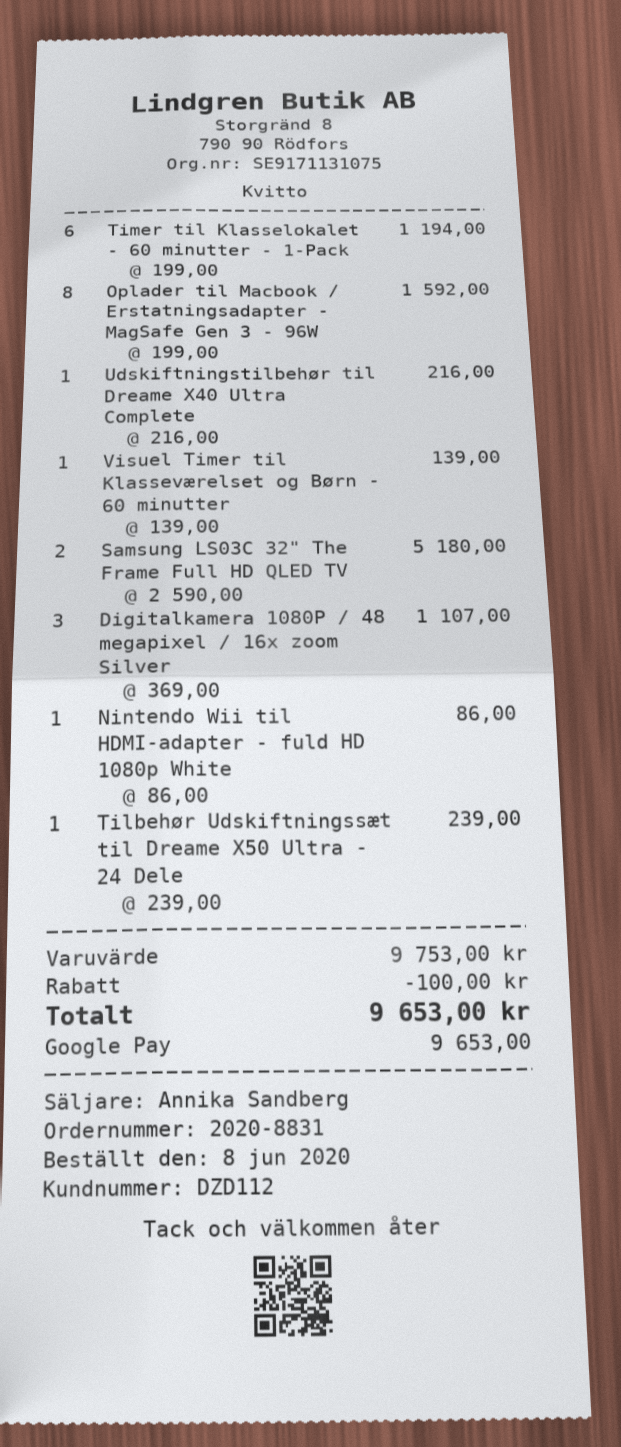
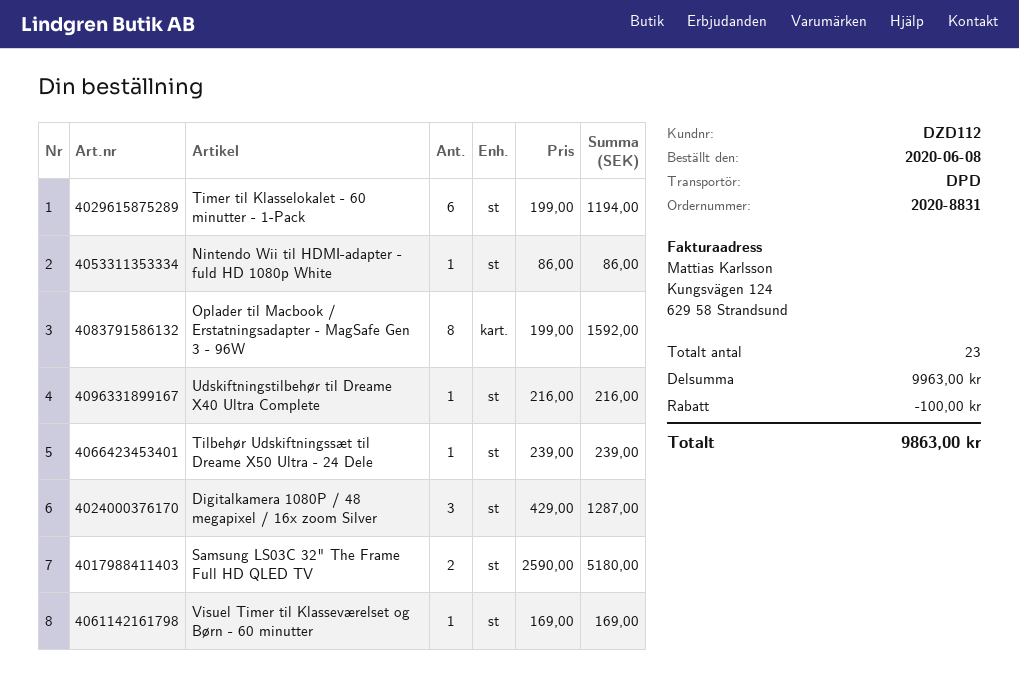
Visuel Timer til Klasseværelset og Børn - 60 minutter: 1 x 139.00 = 139.00 -> 1 x 169.00 = 169.00
Digitalkamera 1080P / 48 megapixel / 16x zoom Silver: 3 x 369.00 = 1107.00 -> 3 x 429.00 = 1287.00
subtotal: 9753.00 -> 9963.00
total: 9653.00 -> 9863.00

